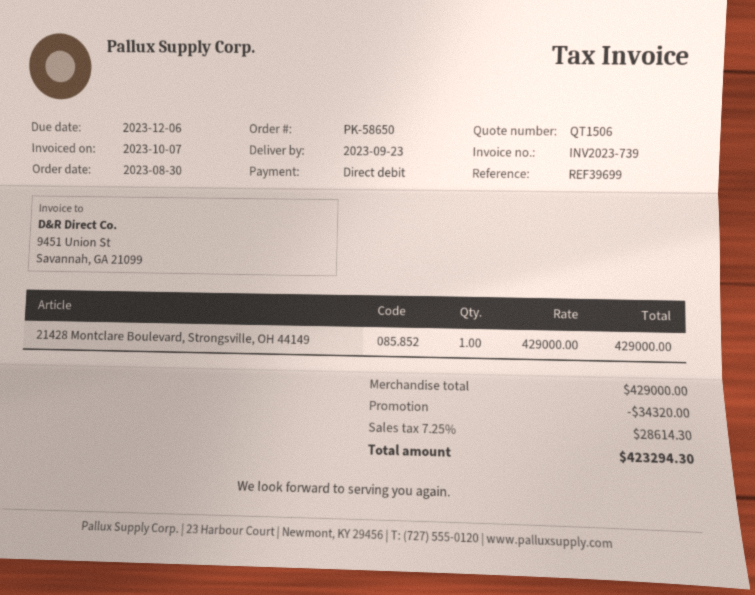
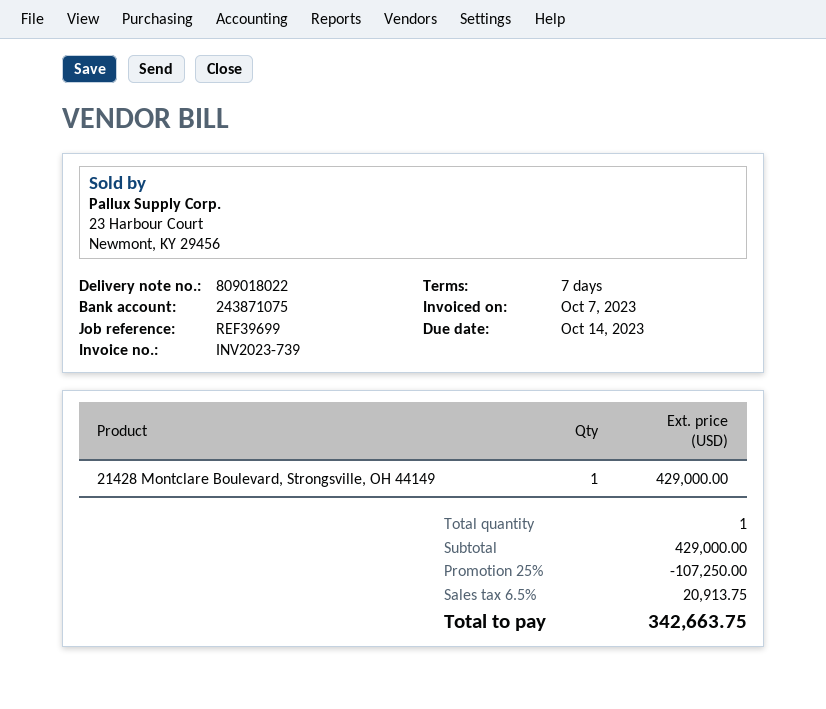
due date: 2023-12-06 -> 2023-10-14
discount: 34320.00 -> 107250.00
tax: 7.25% = 28614.30 -> 6.5% = 20913.75
total: 423294.30 -> 342663.75

